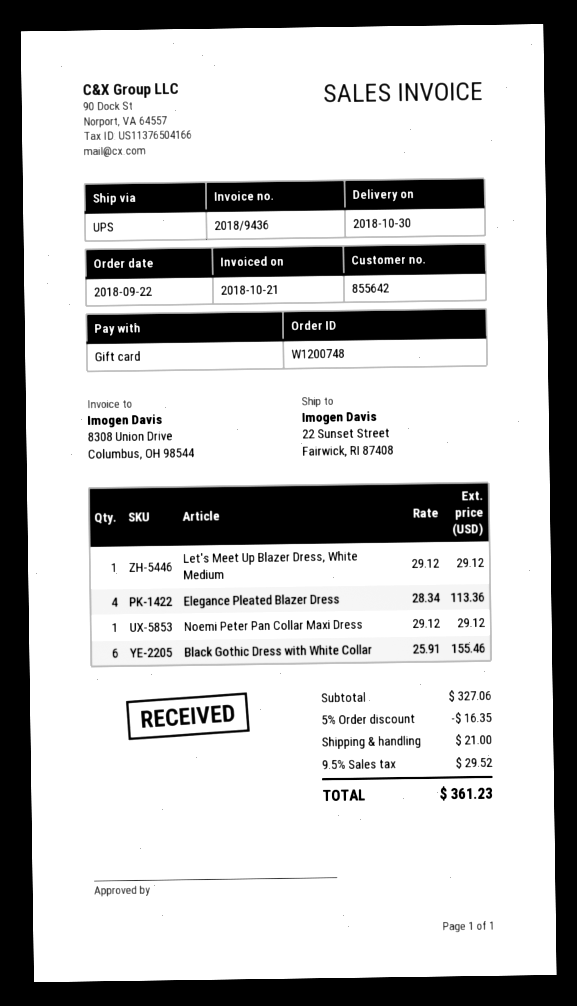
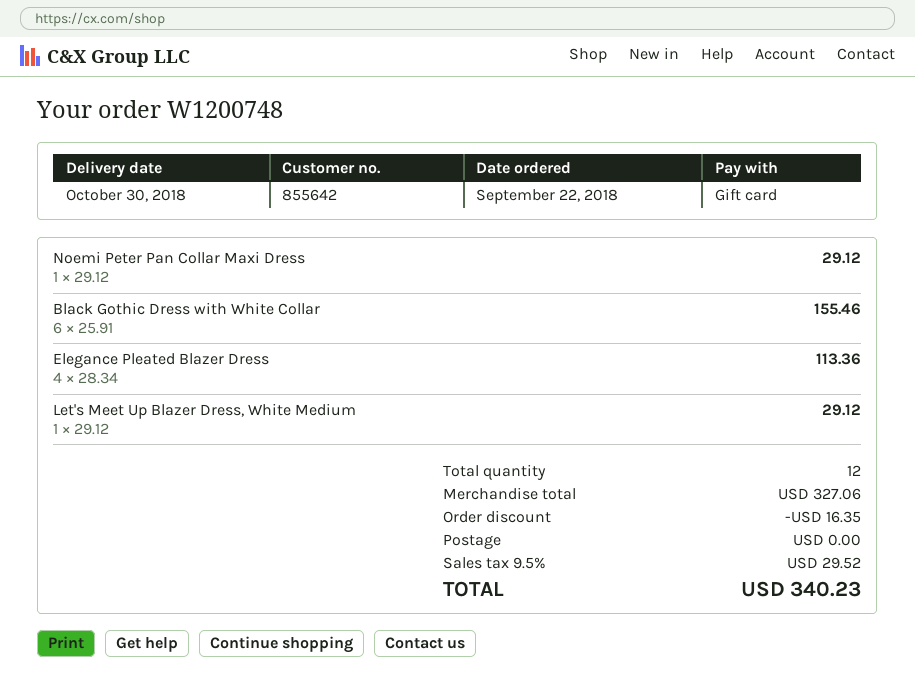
shipping: 21.00 -> 0.00
total: 361.23 -> 340.23

